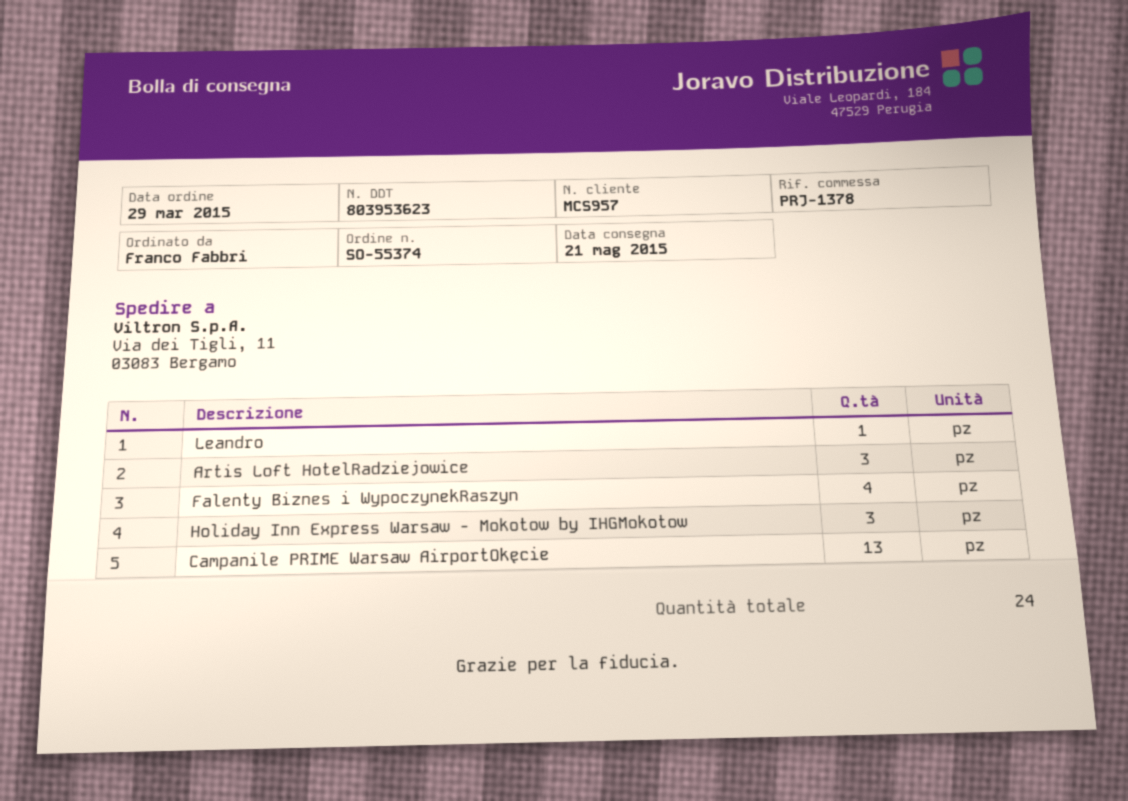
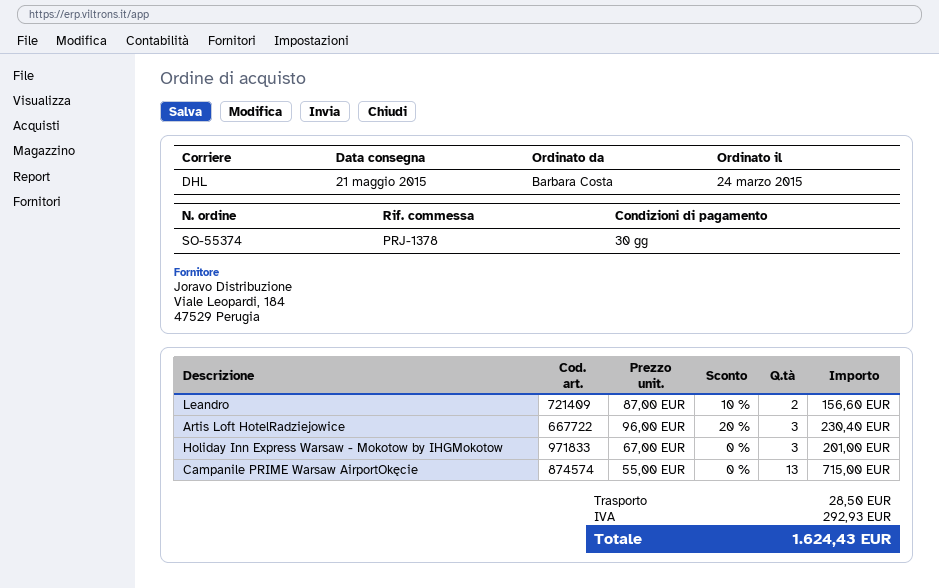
order date: 2015-03-29 -> 2015-03-24
ordered by: Franco Fabbri -> Barbara Costa
Leandro: 1 -> 2
Falenty Biznes i WypoczynekRaszyn: 4 -> none

